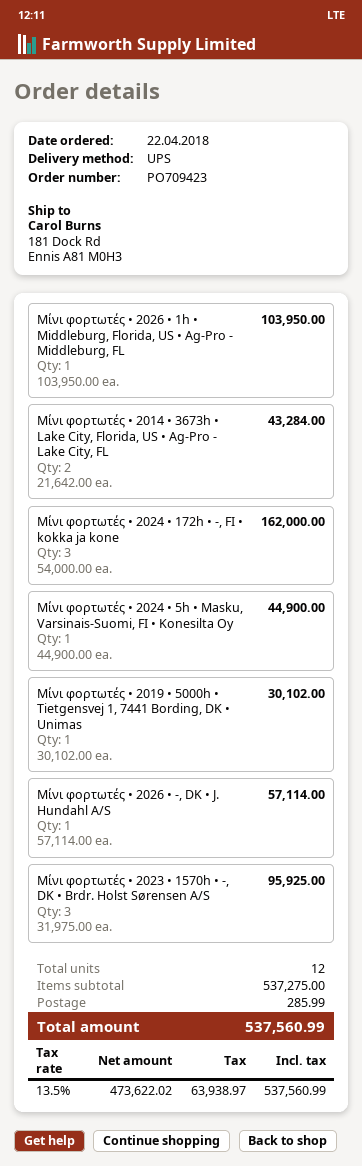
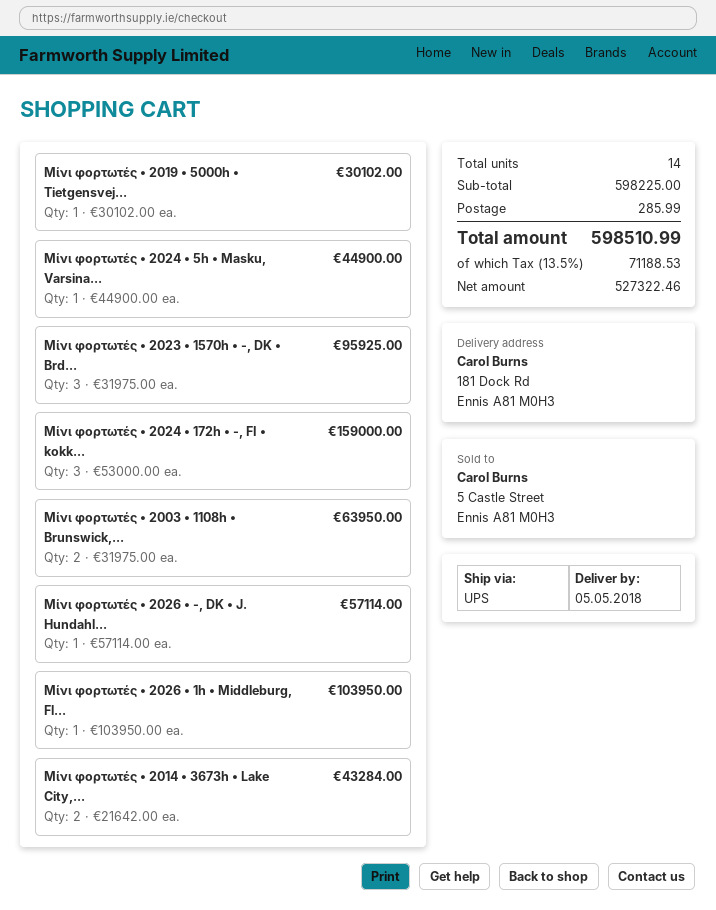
Μίνι φορτωτές • 2024 • 172h • -, FI • kokka ja kone: 3 x 54000.00 = 162000.00 -> 3 x 53000.00 = 159000.00
Μίνι φορτωτές • 2003 • 1108h • Brunswick,...: none -> 2 x 31975.00 = 63950.00
total quantity: 12 -> 14
subtotal: 537275.00 -> 598225.00
net: 473622.02 -> 527322.46
tax: 13.5% = 63938.97 -> 13.5% = 71188.53
total: 537560.99 -> 598510.99

